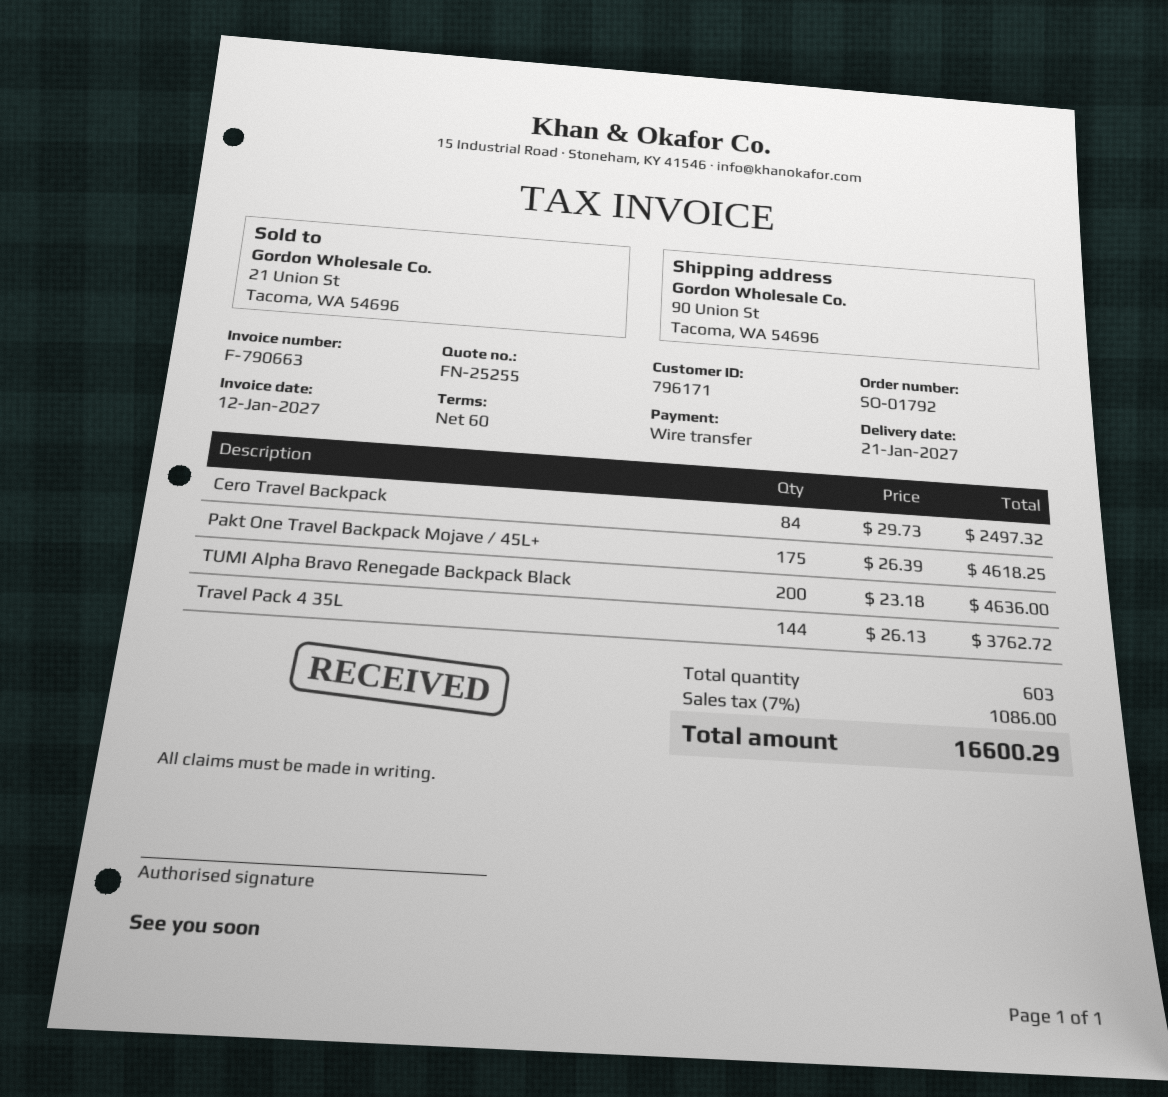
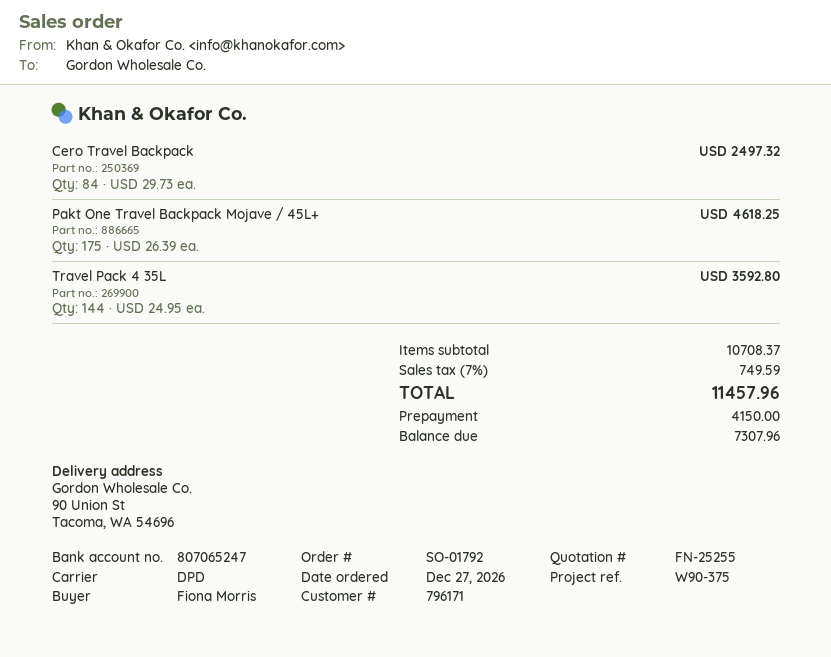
TUMI Alpha Bravo Renegade Backpack Black: 200 x 23.18 = 4636.00 -> none
Travel Pack 4 35L: 144 x 26.13 = 3762.72 -> 144 x 24.95 = 3592.80
tax: 7% = 1086.00 -> 7% = 749.59
total: 16600.29 -> 11457.96

